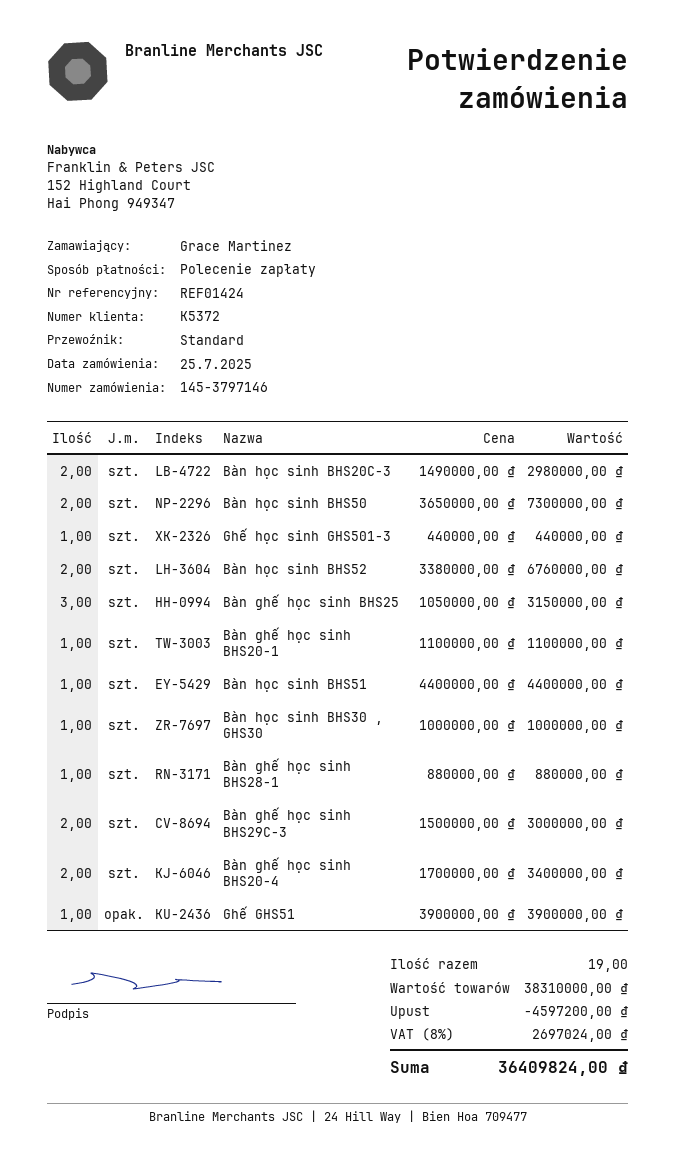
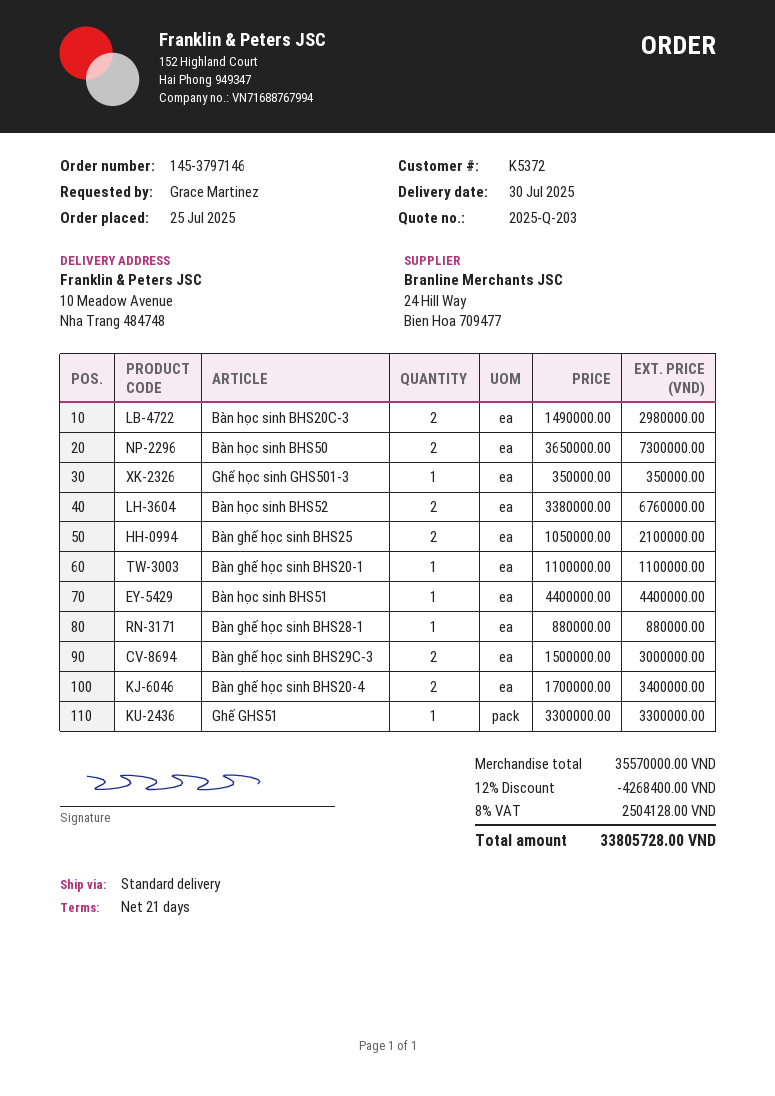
Ghế học sinh GHS501-3: 1 x 440000.00 = 440000.00 -> 1 x 350000.00 = 350000.00
Bàn ghế học sinh BHS25: 3 x 1050000.00 = 3150000.00 -> 2 x 1050000.00 = 2100000.00
Bàn học sinh BHS30 , GHS30: 1 x 1000000.00 = 1000000.00 -> none
Ghế GHS51: 1 x 3900000.00 = 3900000.00 -> 1 x 3300000.00 = 3300000.00
subtotal: 38310000.00 -> 35570000.00
discount: 4597200.00 -> 4268400.00
tax: 8% = 2697024.00 -> 8% = 2504128.00
total: 36409824.00 -> 33805728.00

